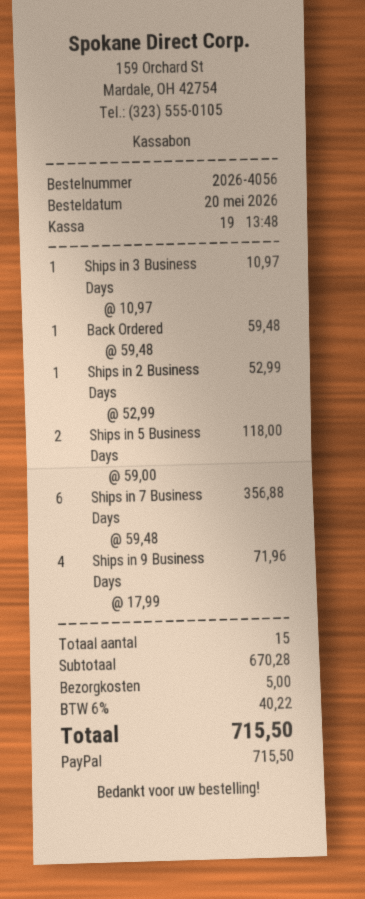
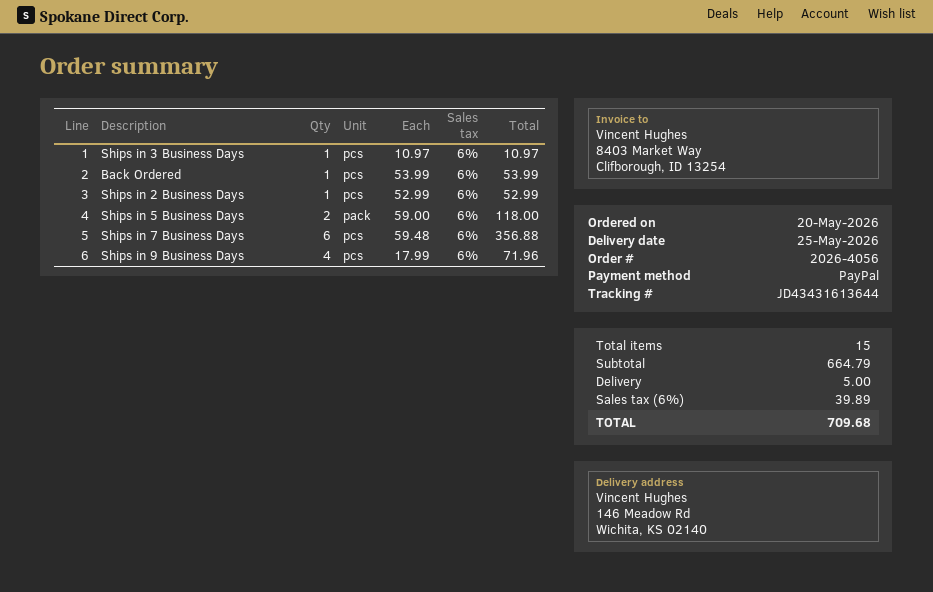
Back Ordered: 1 x 59.48 = 59.48 -> 1 x 53.99 = 53.99
subtotal: 670.28 -> 664.79
tax: 6% = 40.22 -> 6% = 39.89
total: 715.50 -> 709.68

